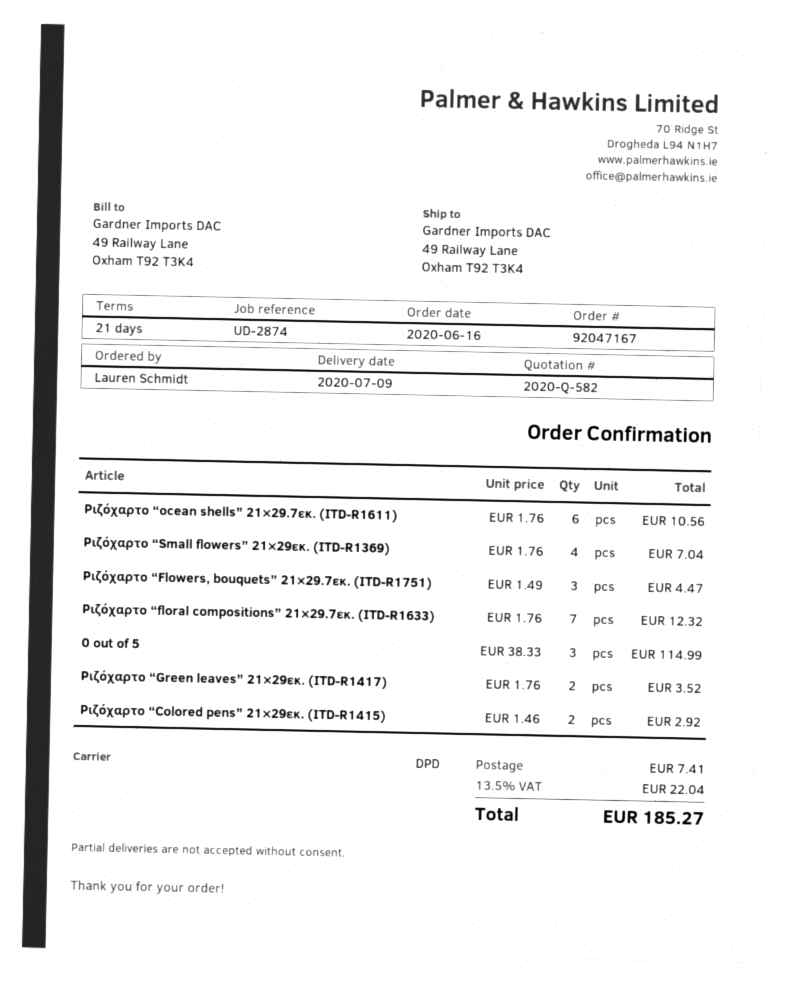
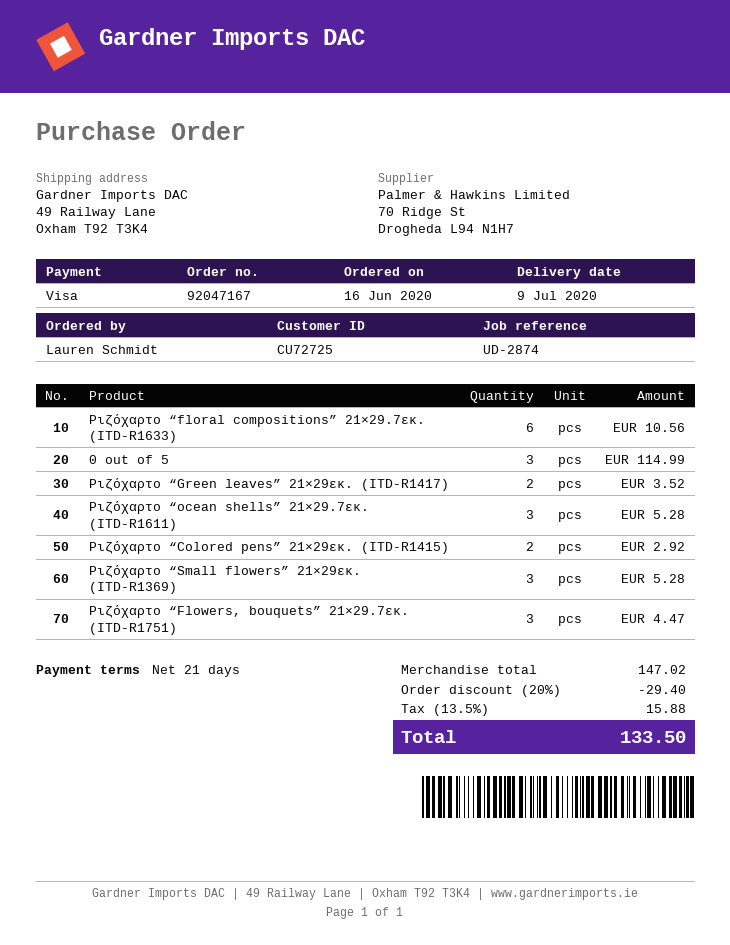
Ριζόχαρτο “ocean shells” 21×29.7εκ. (ITD-R1611): 6 for 10.56 -> 3 for 5.28
Ριζόχαρτο “Small flowers” 21×29εκ. (ITD-R1369): 4 for 7.04 -> 3 for 5.28
Ριζόχαρτο “floral compositions” 21×29.7εκ. (ITD-R1633): 7 for 12.32 -> 6 for 10.56
discount: none -> 20% = 29.40
shipping: 7.41 -> none
tax: 13.5% = 22.04 -> 13.5% = 15.88
total: 185.27 -> 133.50

